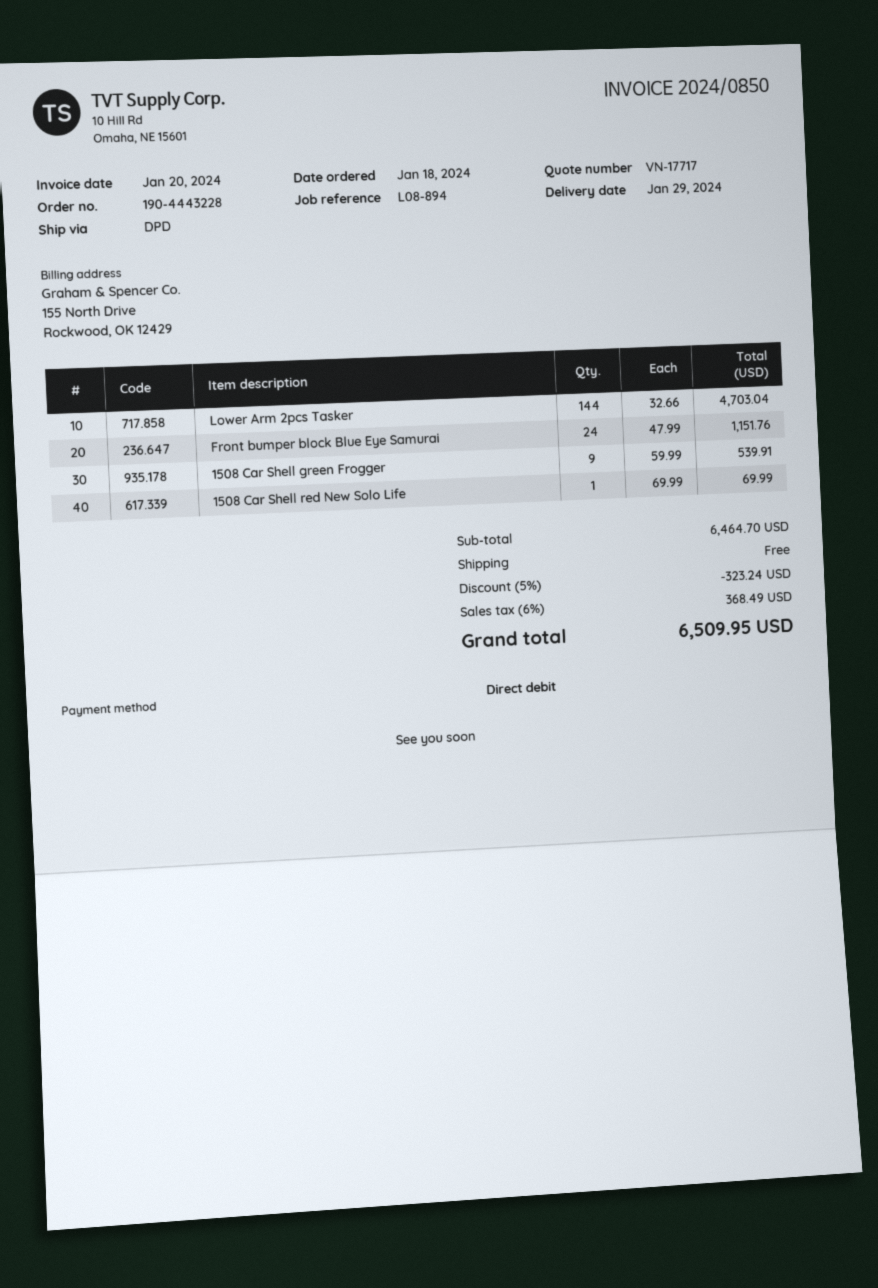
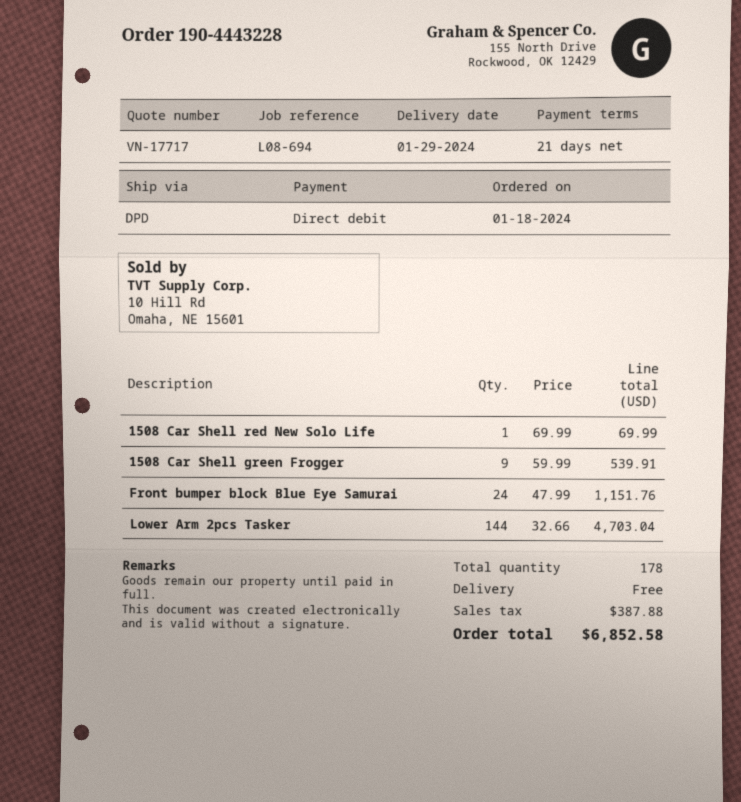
reference: L08-894 -> L08-694
discount: 5% = 323.24 -> none
tax: 368.49 -> 387.88
total: 6509.95 -> 6852.58

